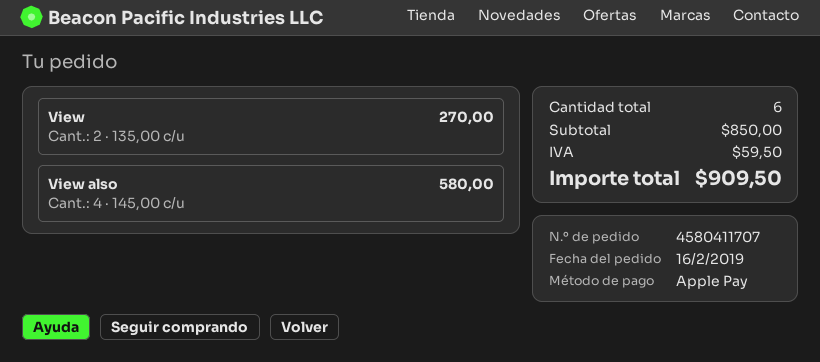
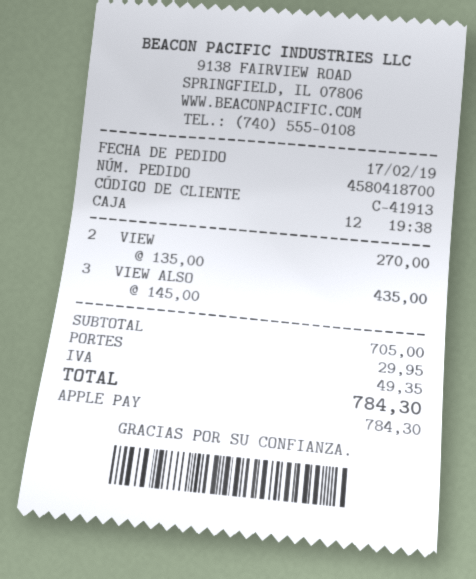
order number: 4580411707 -> 4580418700
order date: 2019-02-16 -> 2019-02-17
View also: 4 x 145.00 = 580.00 -> 3 x 145.00 = 435.00
subtotal: 850.00 -> 705.00
shipping: none -> 29.95
tax: 59.50 -> 49.35
total: 909.50 -> 784.30

